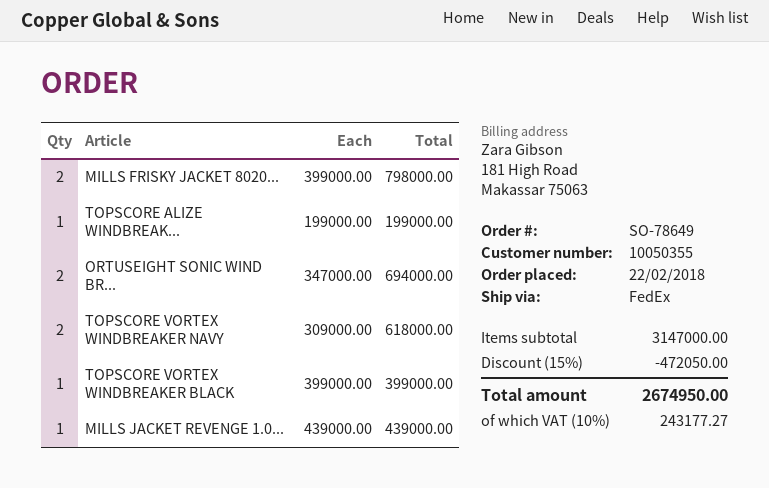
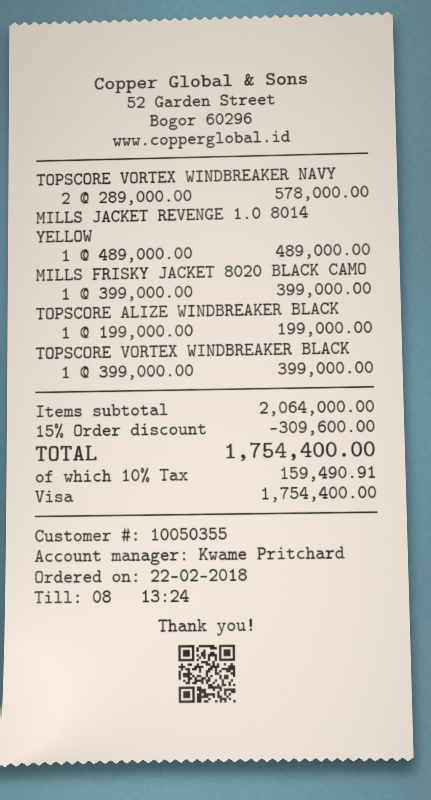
MILLS FRISKY JACKET 8020...: 2 x 399000.00 = 798000.00 -> 1 x 399000.00 = 399000.00
ORTUSEIGHT SONIC WIND BR...: 2 x 347000.00 = 694000.00 -> none
TOPSCORE VORTEX WINDBREAKER NAVY: 2 x 309000.00 = 618000.00 -> 2 x 289000.00 = 578000.00
MILLS JACKET REVENGE 1.0...: 1 x 439000.00 = 439000.00 -> 1 x 489000.00 = 489000.00
subtotal: 3147000.00 -> 2064000.00
discount: 15% = 472050.00 -> 15% = 309600.00
tax: 10% = 243177.27 -> 10% = 159490.91
total: 2674950.00 -> 1754400.00

